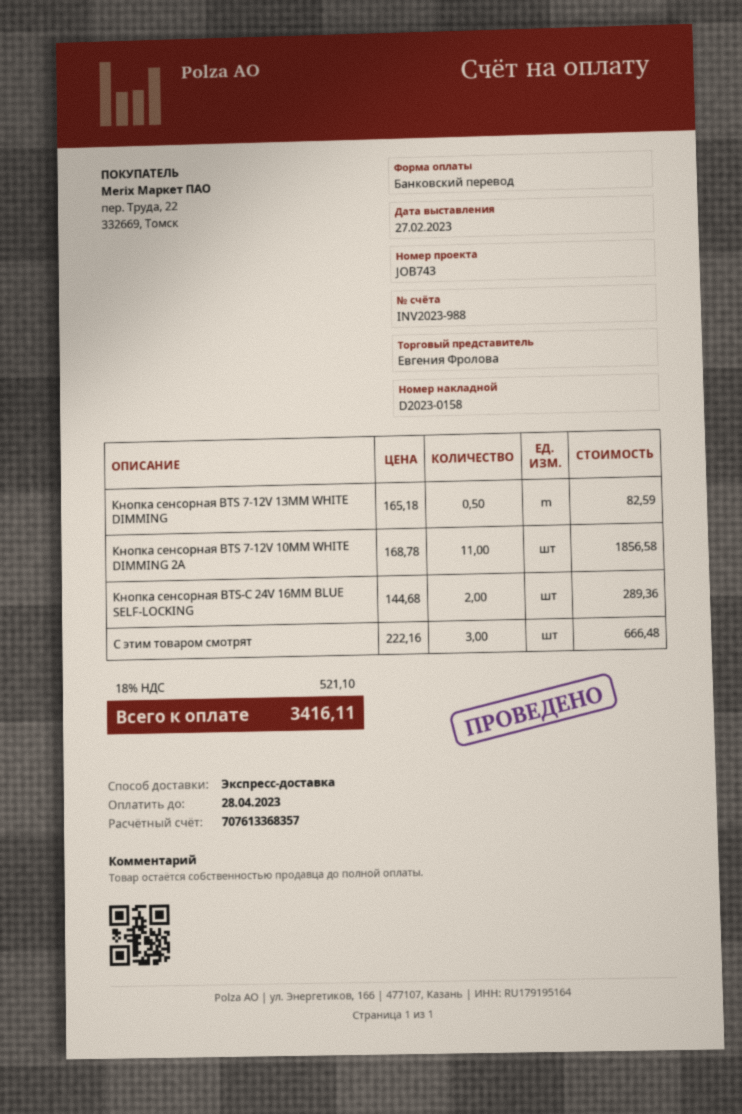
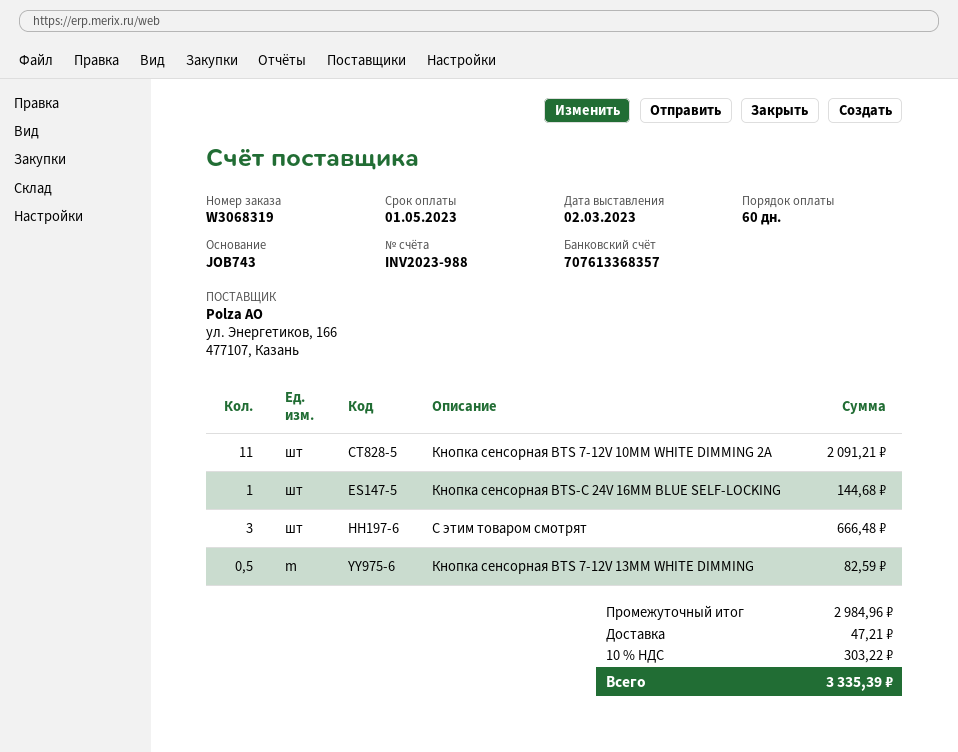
invoice date: 2023-02-27 -> 2023-03-02
due date: 2023-04-28 -> 2023-05-01
Кнопка сенсорная BTS 7-12V 10MM WHITE DIMMING 2A: 11 for 1856.58 -> 11 for 2091.21
Кнопка сенсорная BTS-C 24V 16MM BLUE SELF-LOCKING: 2 for 289.36 -> 1 for 144.68
shipping: none -> 47.21
tax: 18% = 521.10 -> 10% = 303.22
total: 3416.11 -> 3335.39

